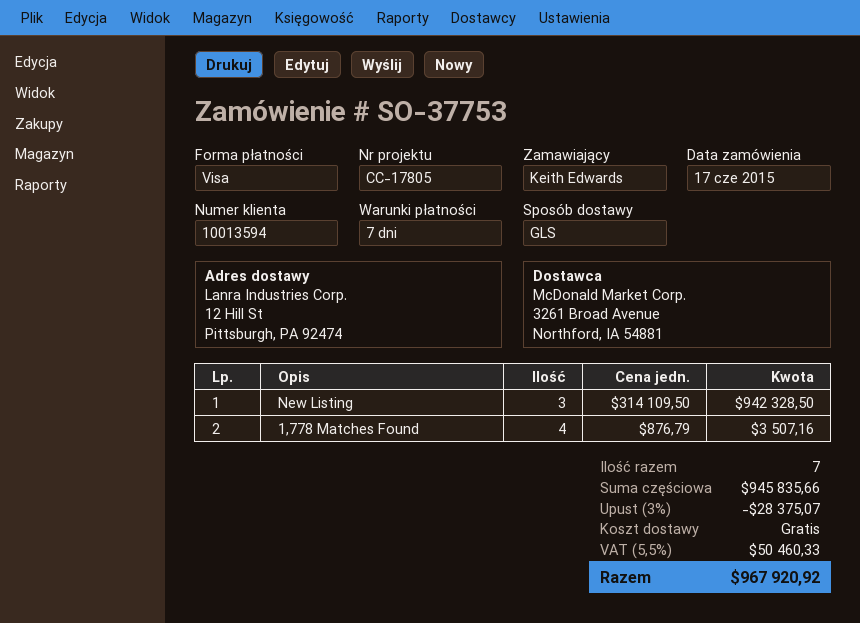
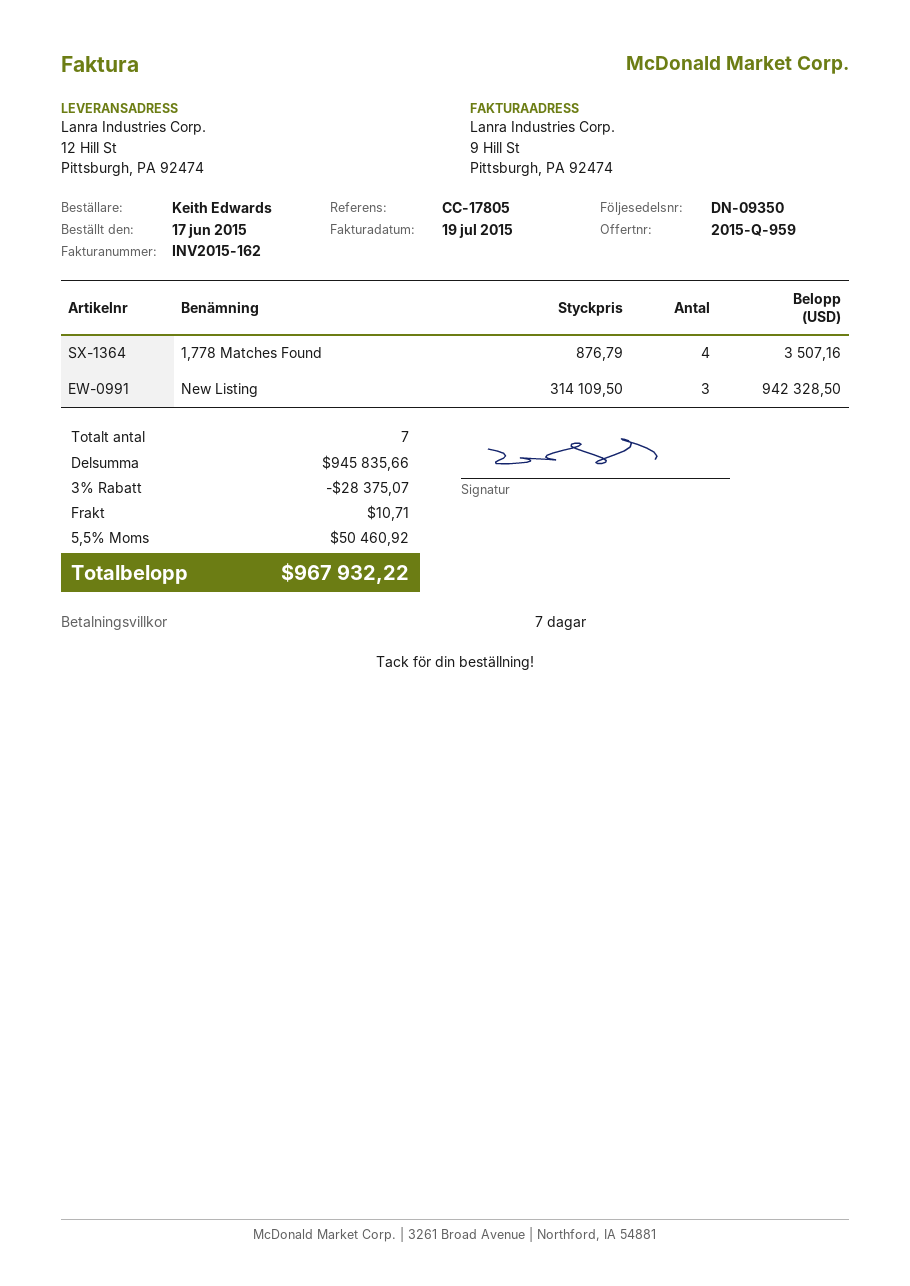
shipping: 0.00 -> 10.71
tax: 5.5% = 50460.33 -> 5.5% = 50460.92
total: 967920.92 -> 967932.22

